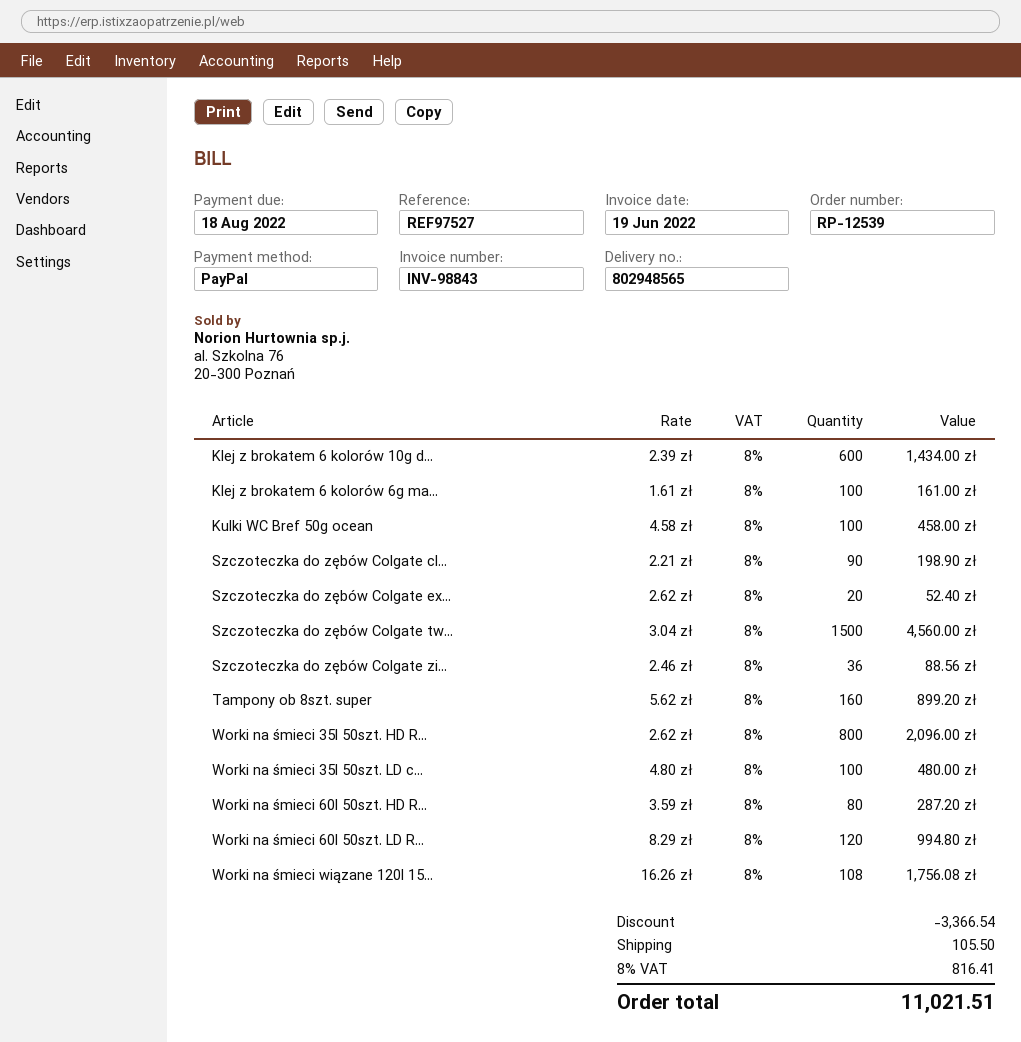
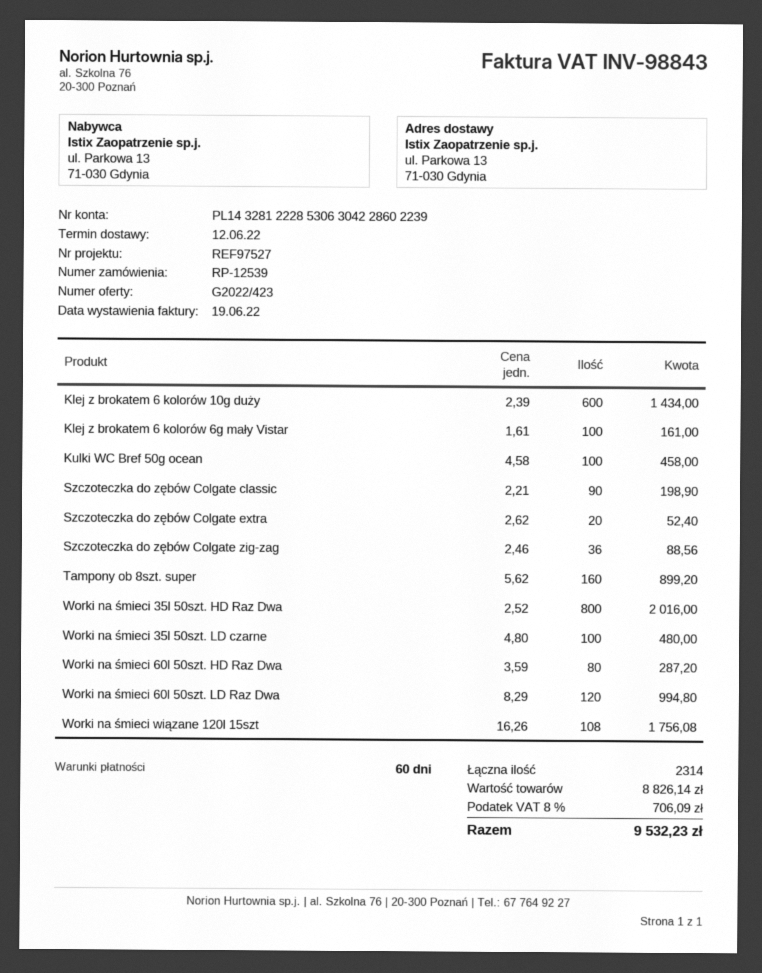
Szczoteczka do zębów Colgate tw...: 1500 x 3.04 = 4560.00 -> none
Worki na śmieci 35l 50szt. HD R...: 800 x 2.62 = 2096.00 -> 800 x 2.52 = 2016.00
discount: 3366.54 -> none
shipping: 105.50 -> none
tax: 8% = 816.41 -> 8% = 706.09
total: 11021.51 -> 9532.23

